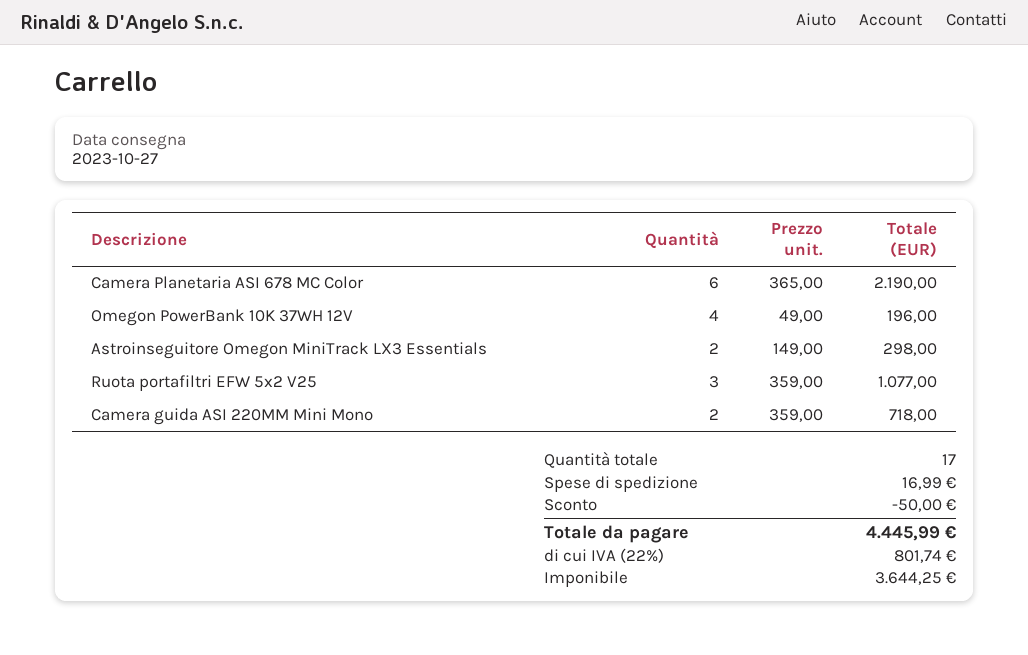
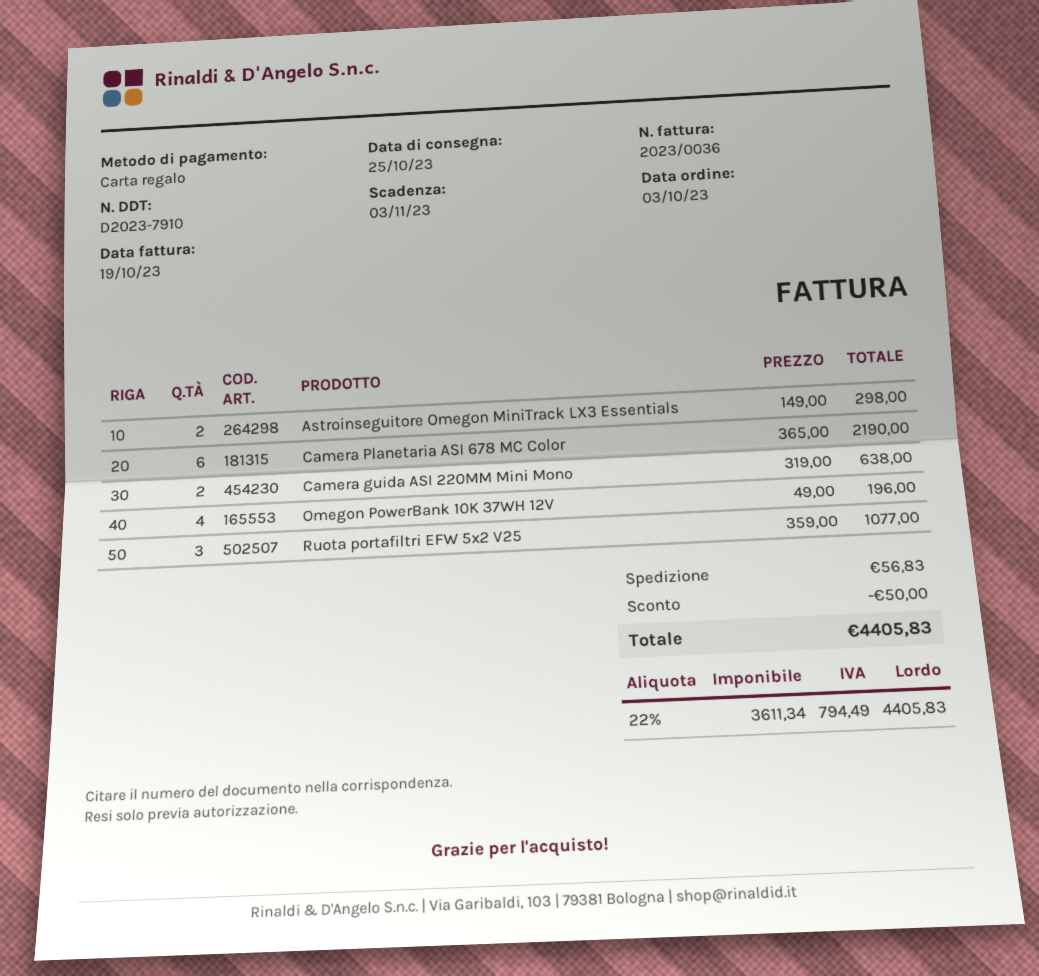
delivery date: 2023-10-27 -> 2023-10-25
Camera guida ASI 220MM Mini Mono: 2 x 359.00 = 718.00 -> 2 x 319.00 = 638.00
shipping: 16.99 -> 56.83
net: 3644.25 -> 3611.34
tax: 22% = 801.74 -> 22% = 794.49
total: 4445.99 -> 4405.83

